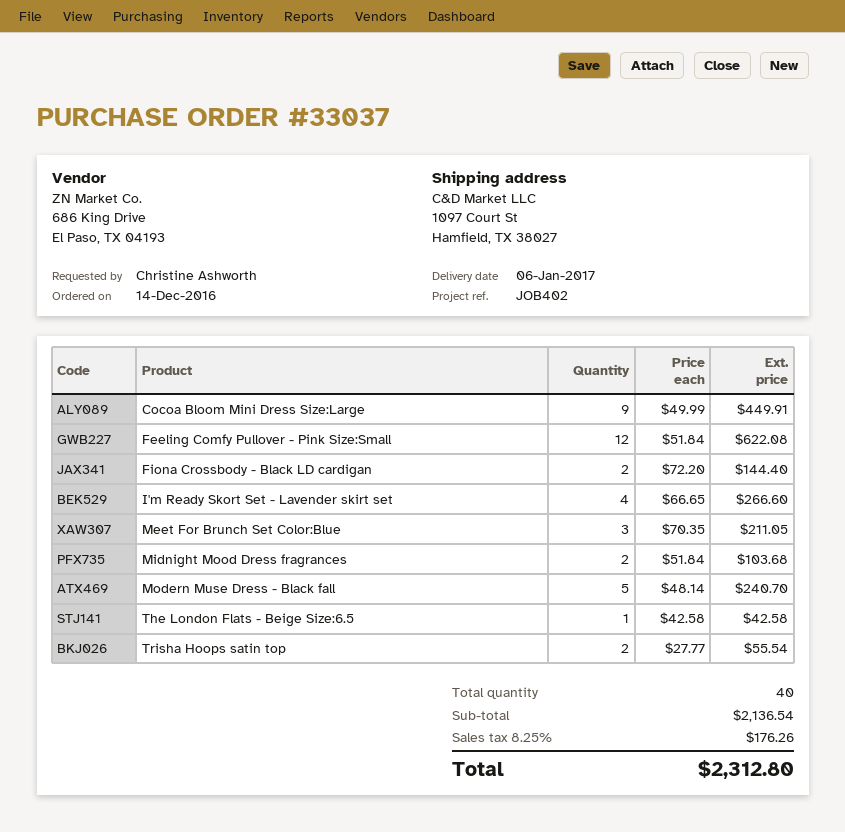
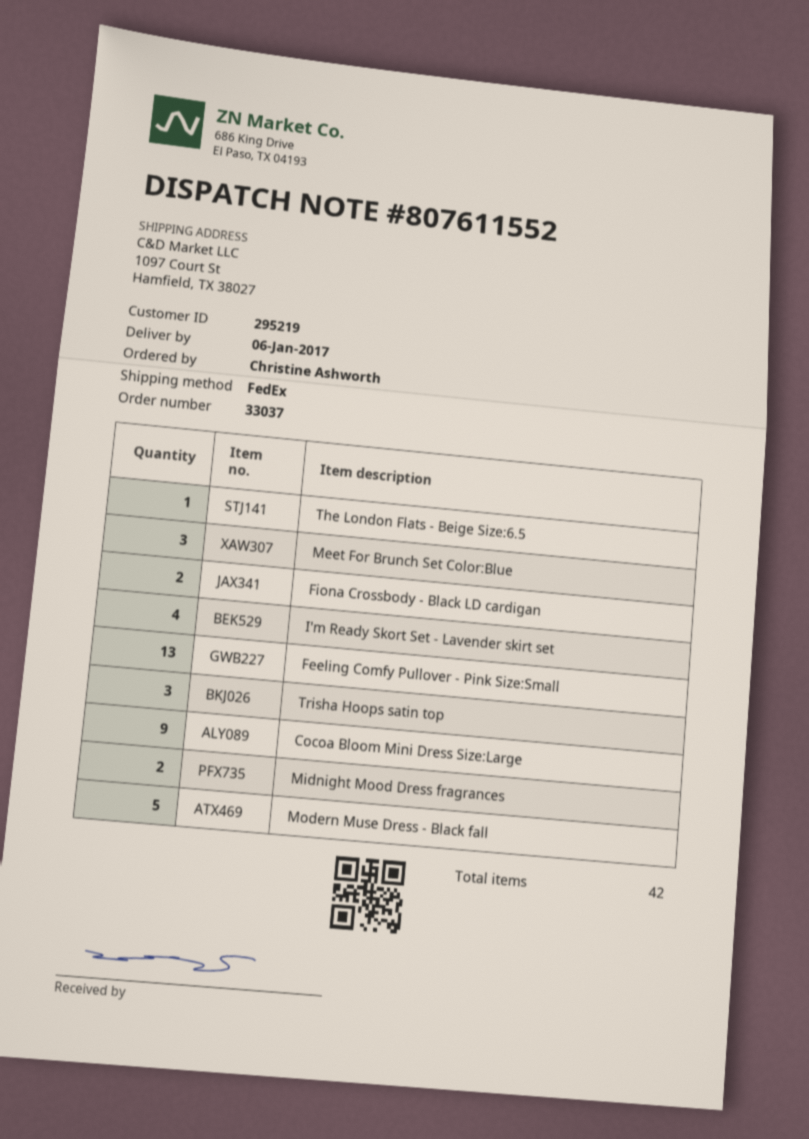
Feeling Comfy Pullover - Pink Size:Small: 12 -> 13
Trisha Hoops satin top: 2 -> 3
total quantity: 40 -> 42

